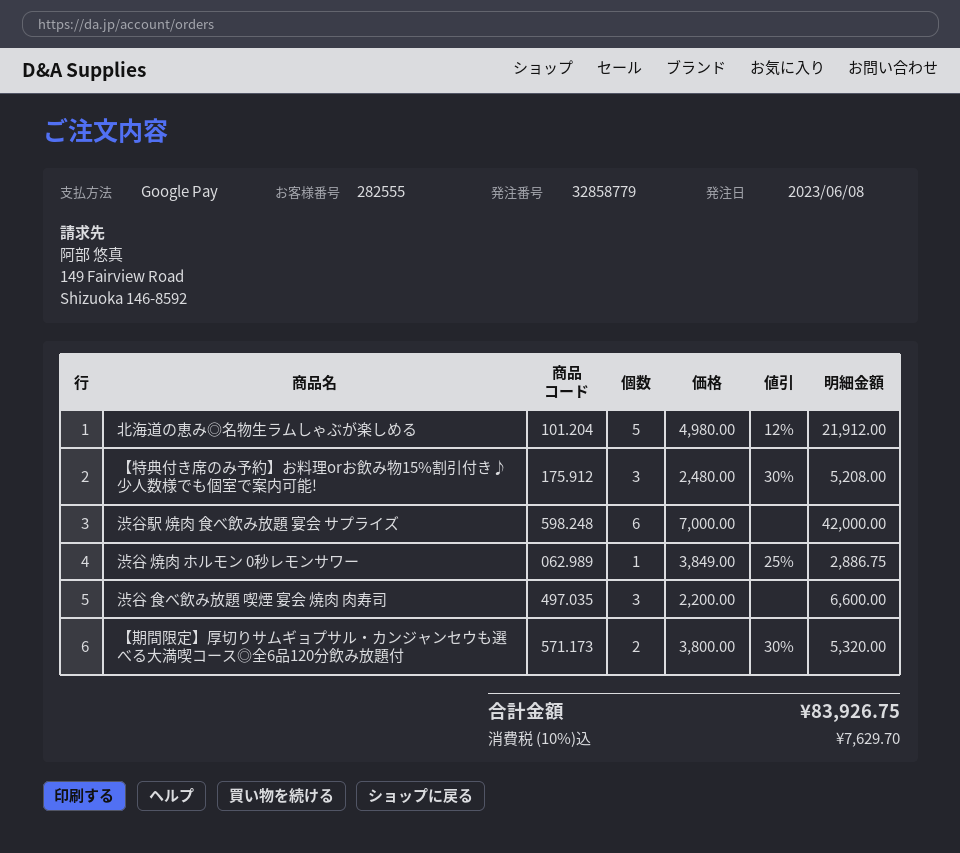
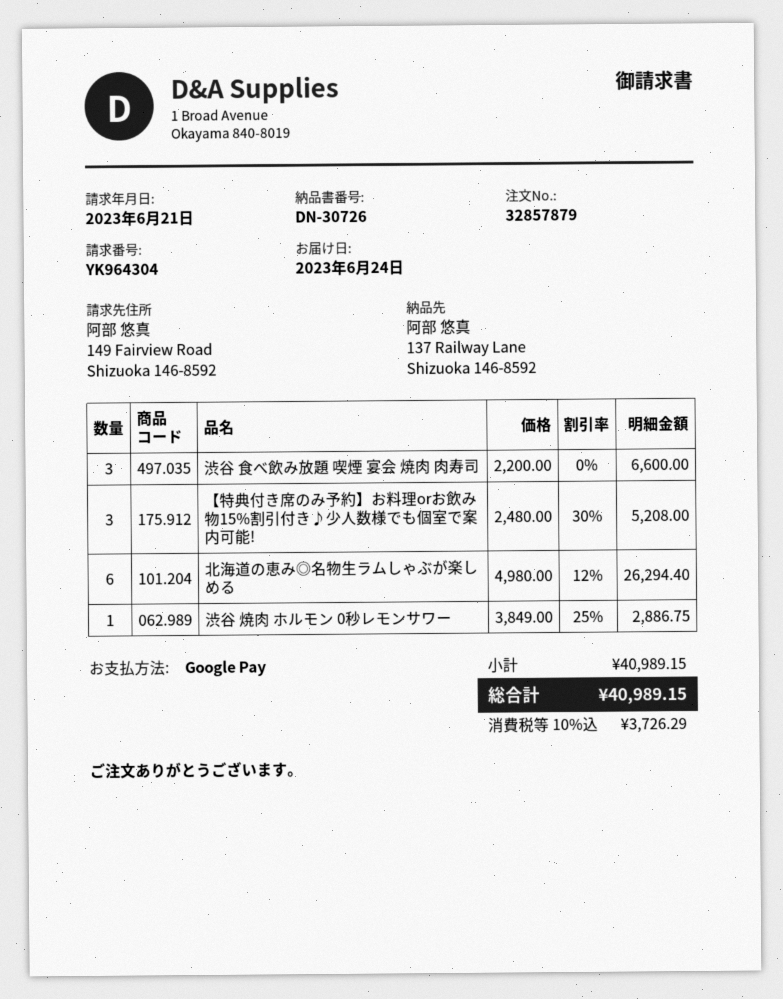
order number: 32858779 -> 32857879
北海道の恵み◎名物生ラムしゃぶが楽しめる: 5 x 4980.00 - 12% = 21912.00 -> 6 x 4980.00 - 12% = 26294.40
渋谷駅 焼肉 食べ飲み放題 宴会 サプライズ: 6 x 7000.00 = 42000.00 -> none
【期間限定】厚切りサムギョプサル・カンジャンセウも選べる大満喫コース◎全6品120分飲み放題付: 2 x 3800.00 - 30% = 5320.00 -> none
tax: 10% = 7629.70 -> 10% = 3726.29
total: 83926.75 -> 40989.15

